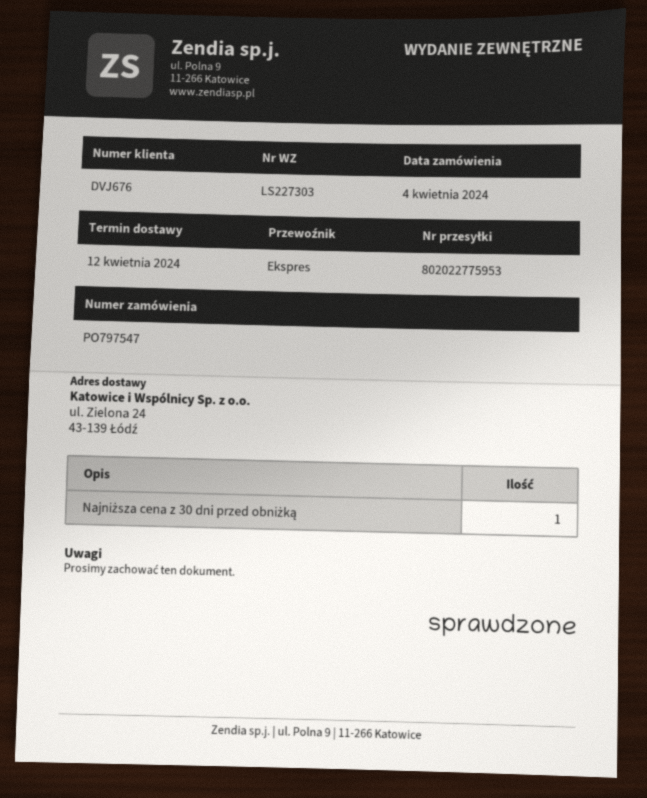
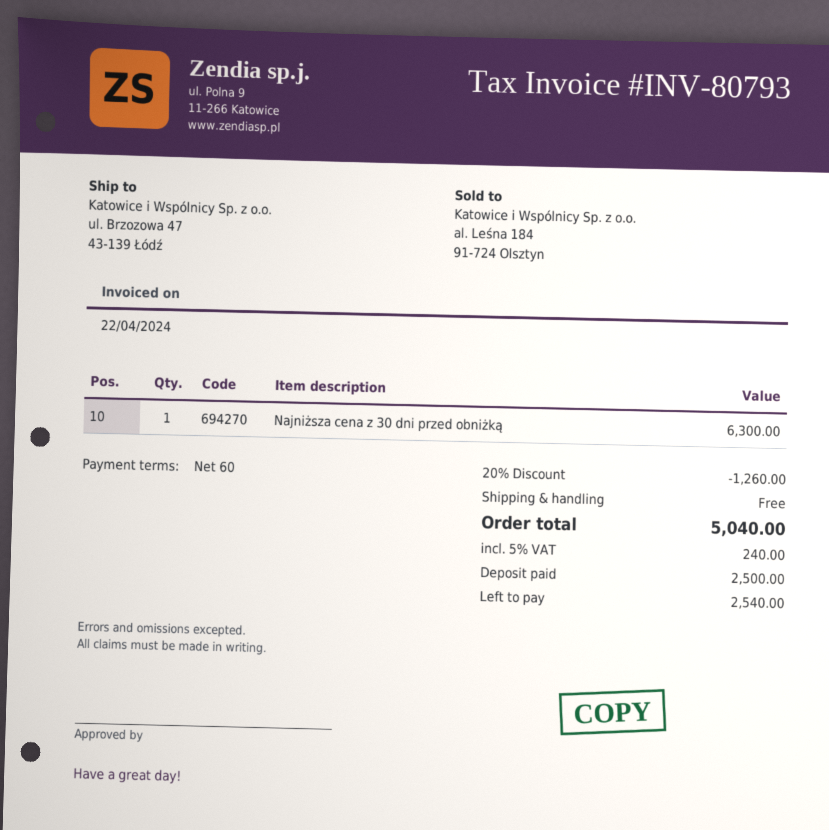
ship to: ul. Zielona 24, 43-139 Łódź -> ul. Brzozowa 47, 43-139 Łódź

